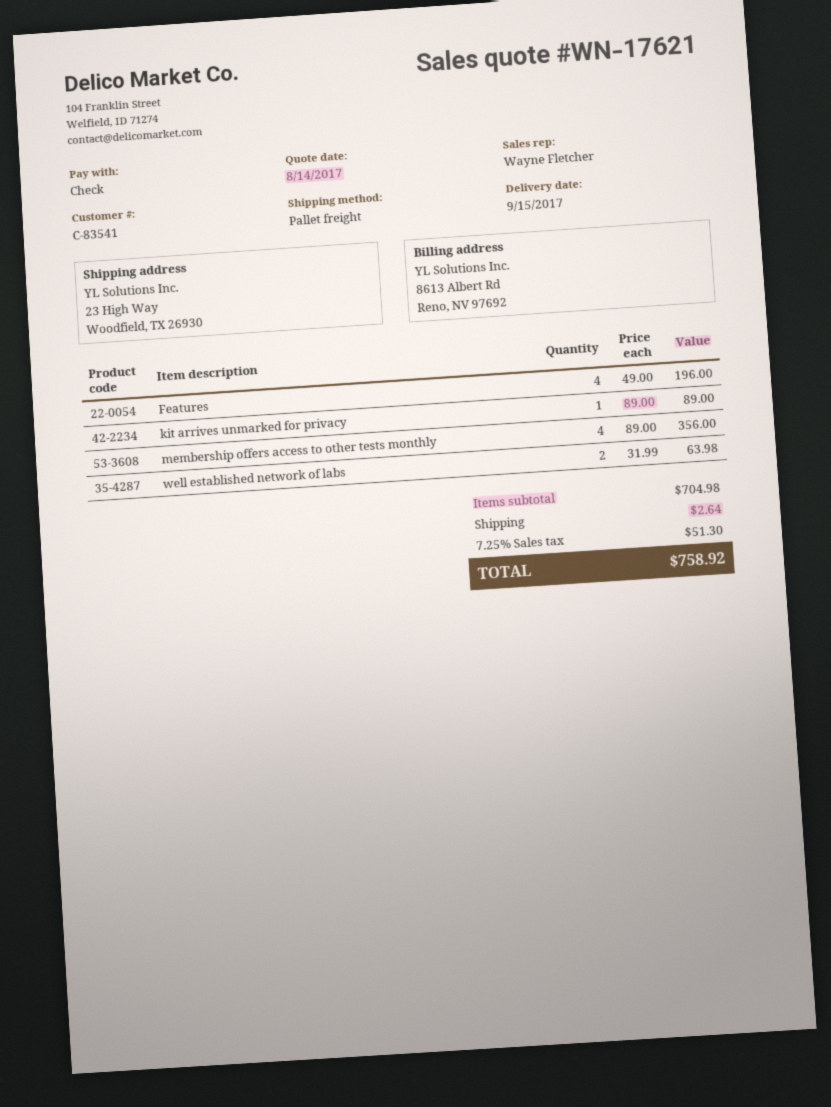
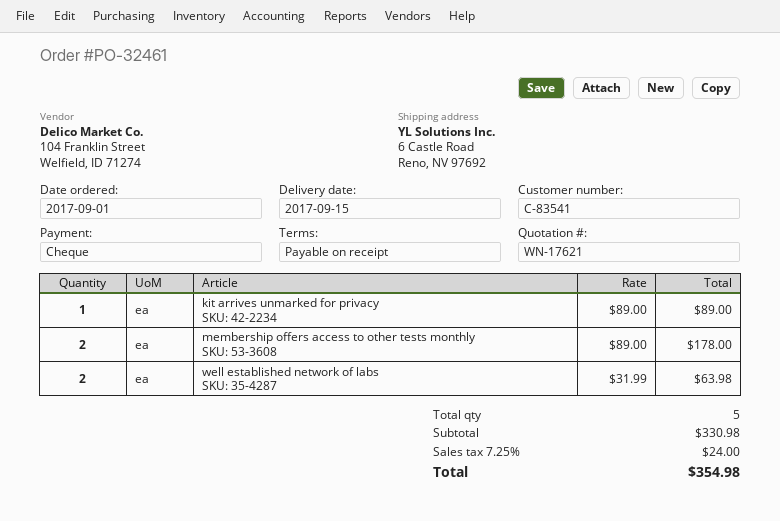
ship to: 23 High Way, Woodfield, TX 26930 -> 6 Castle Road, Reno, NV 97692
Features: 4 x 49.00 = 196.00 -> none
membership offers access to other tests monthly: 4 x 89.00 = 356.00 -> 2 x 89.00 = 178.00
subtotal: 704.98 -> 330.98
shipping: 2.64 -> none
tax: 7.25% = 51.30 -> 7.25% = 24.00
total: 758.92 -> 354.98

